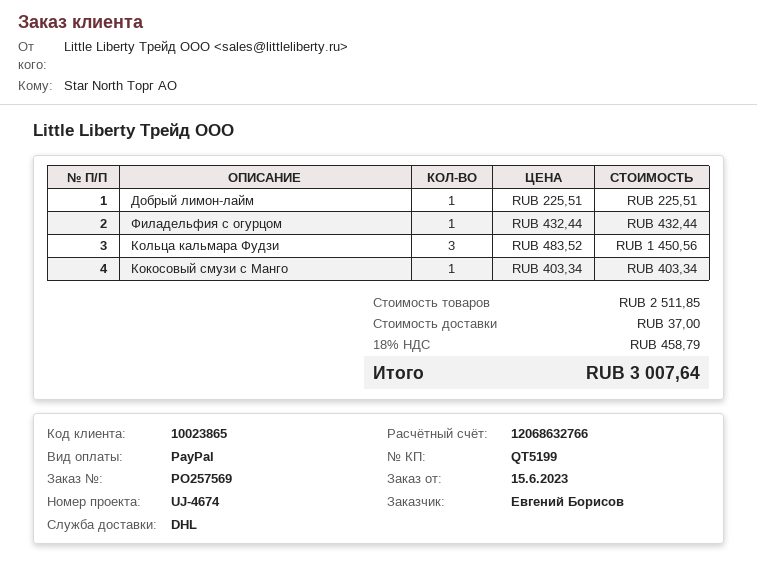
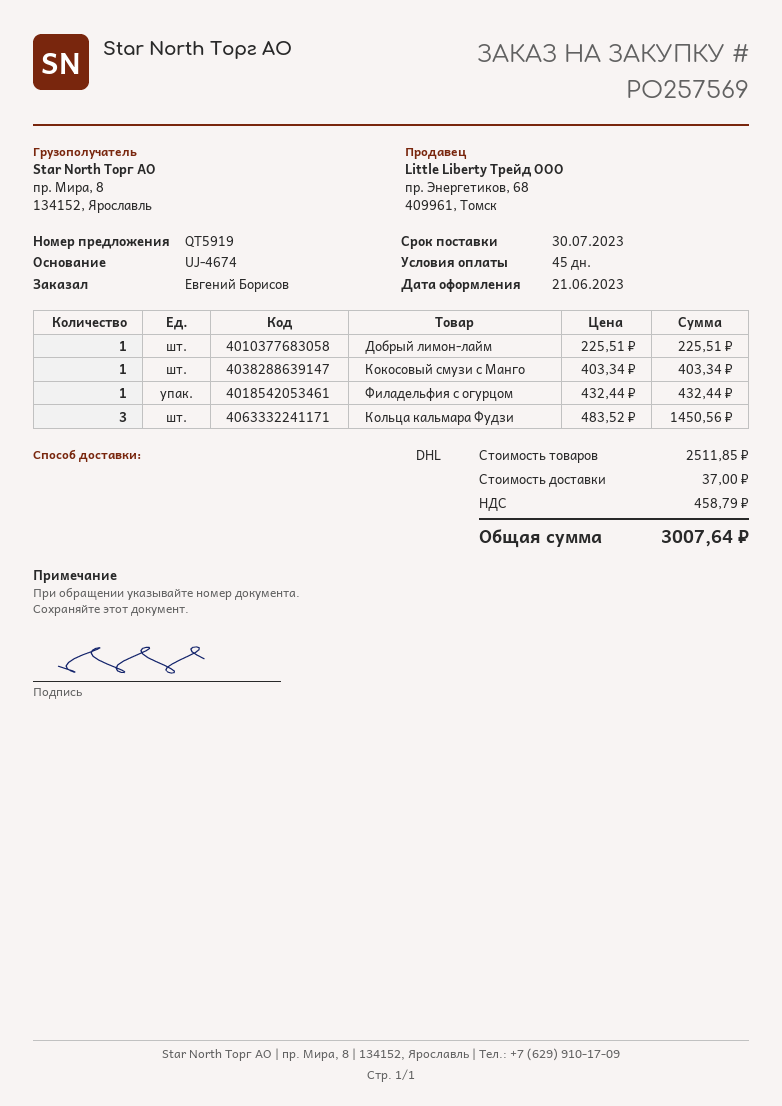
quote number: QT5199 -> QT5919
order date: 2023-06-15 -> 2023-06-21

